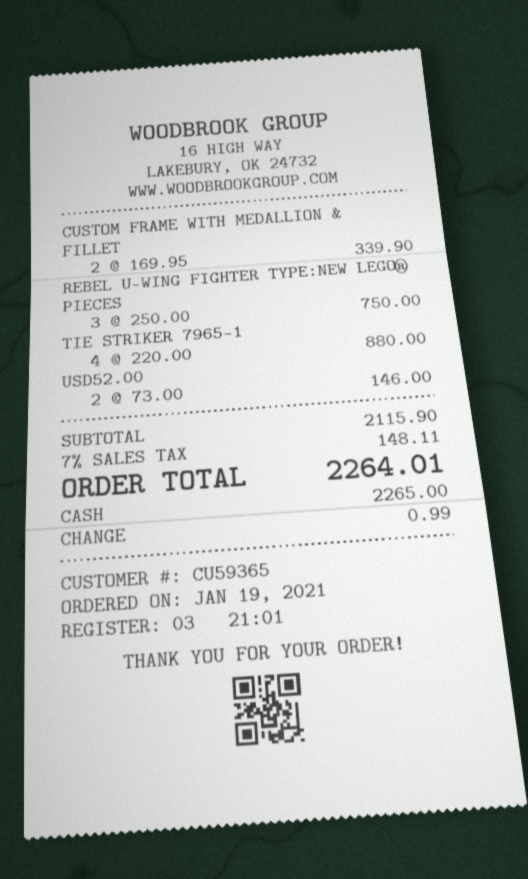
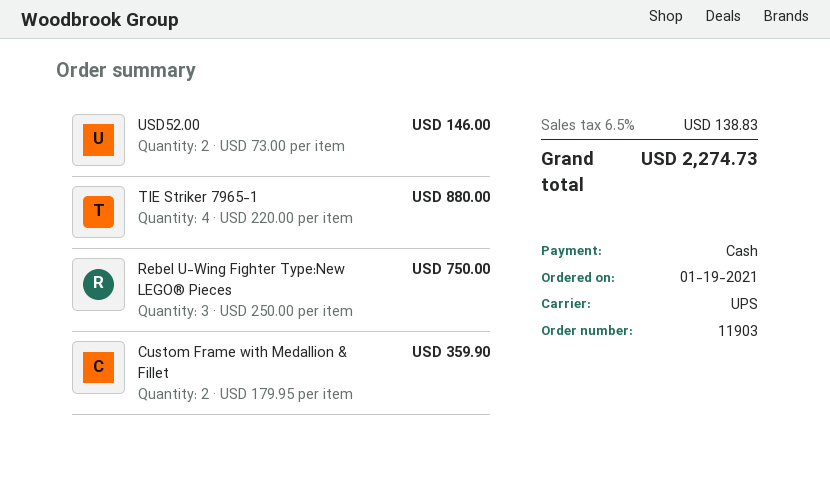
CUSTOM FRAME WITH MEDALLION & FILLET: 2 x 169.95 = 339.90 -> 2 x 179.95 = 359.90
tax: 7% = 148.11 -> 6.5% = 138.83
total: 2264.01 -> 2274.73

